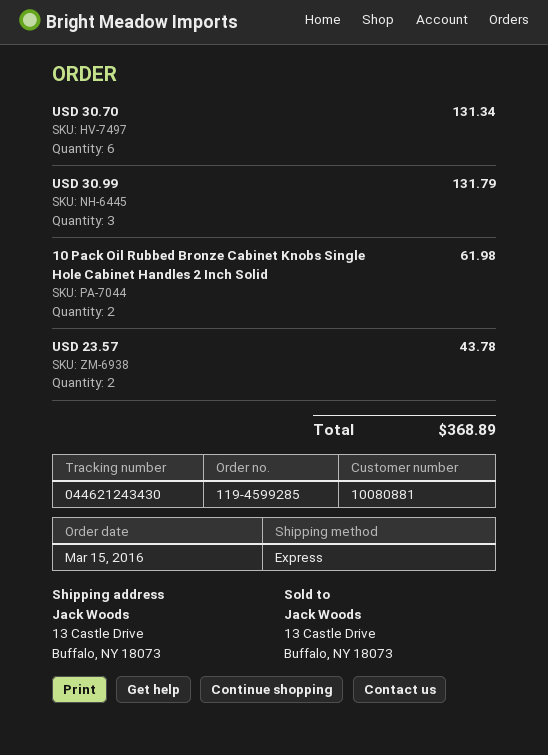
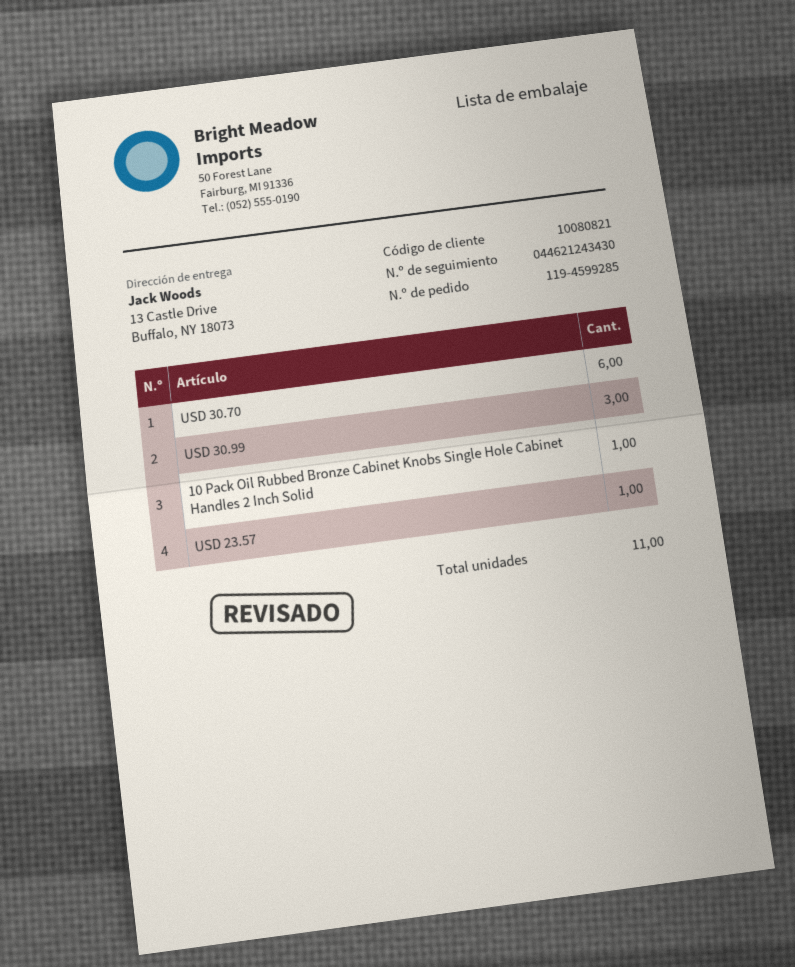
customer number: 10080881 -> 10080821
10 Pack Oil Rubbed Bronze Cabinet Knobs Single Hole Cabinet Handles 2 Inch Solid: 2 -> 1
USD 23.57: 2 -> 1

